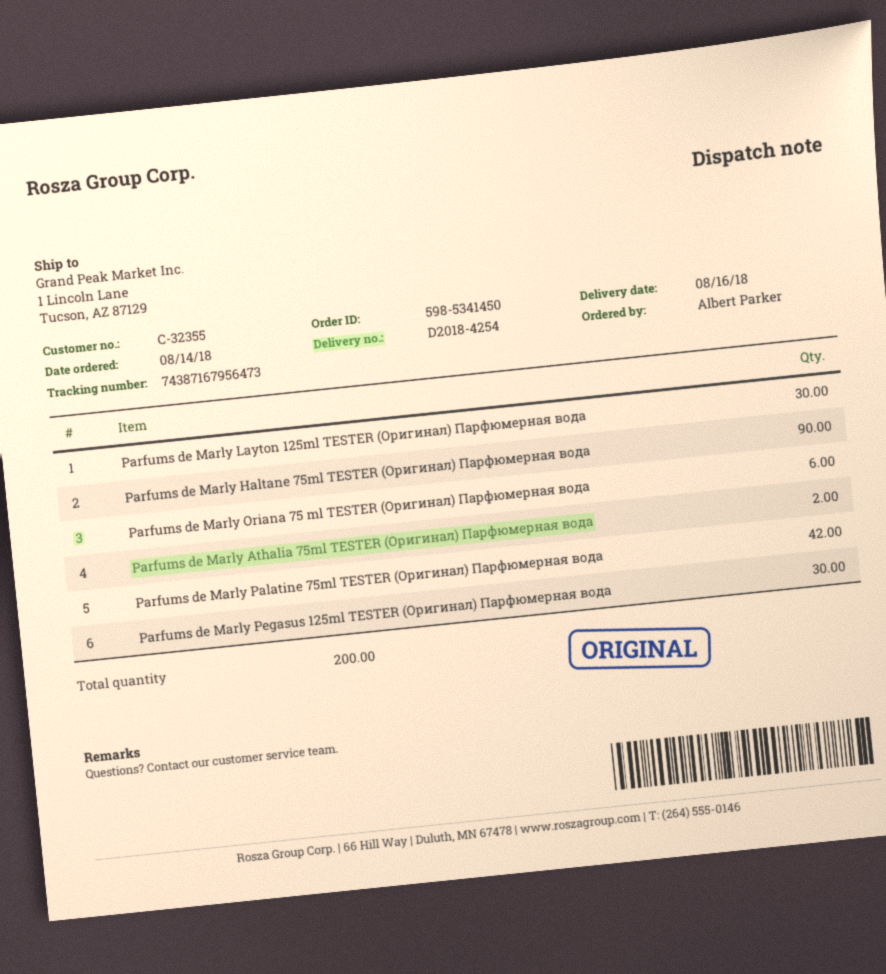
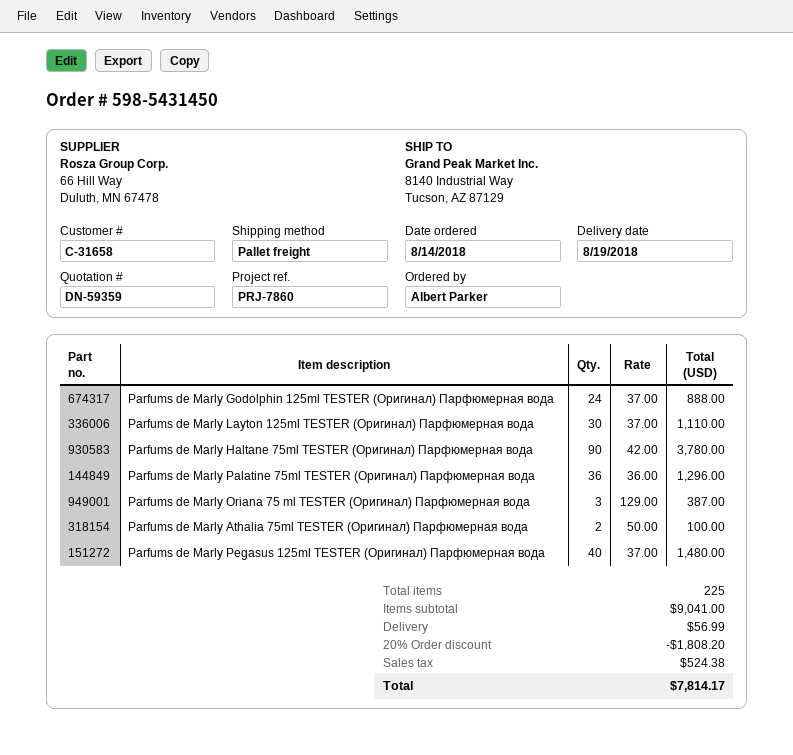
order number: 598-5341450 -> 598-5431450
delivery date: 2018-08-16 -> 2018-08-19
customer number: C-32355 -> C-31658
ship to: 1 Lincoln Lane, Tucson, AZ 87129 -> 8140 Industrial Way, Tucson, AZ 87129
Parfums de Marly Oriana 75 ml TESTER (Оригинал) Парфюмерная вода: 6 -> 3
Parfums de Marly Palatine 75ml TESTER (Оригинал) Парфюмерная вода: 42 -> 36
Parfums de Marly Pegasus 125ml TESTER (Оригинал) Парфюмерная вода: 30 -> 40
Parfums de Marly Godolphin 125ml TESTER (Оригинал) Парфюмерная вода: none -> 24
total quantity: 200 -> 225

